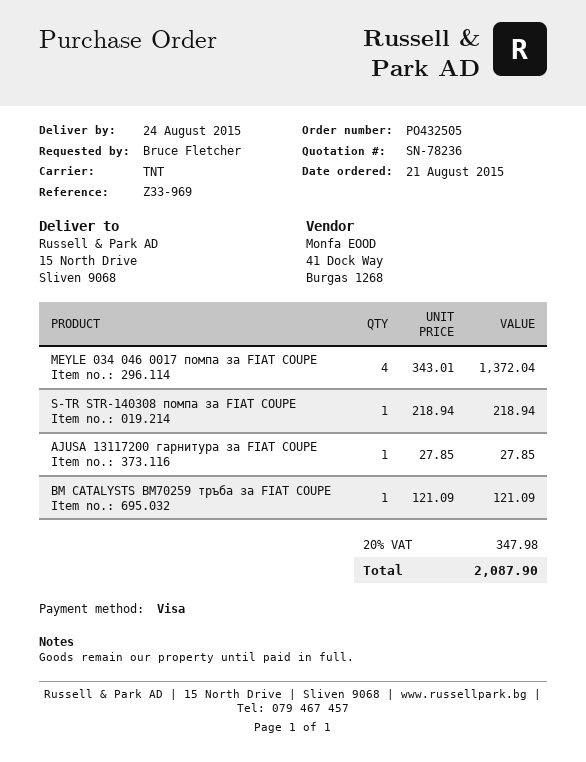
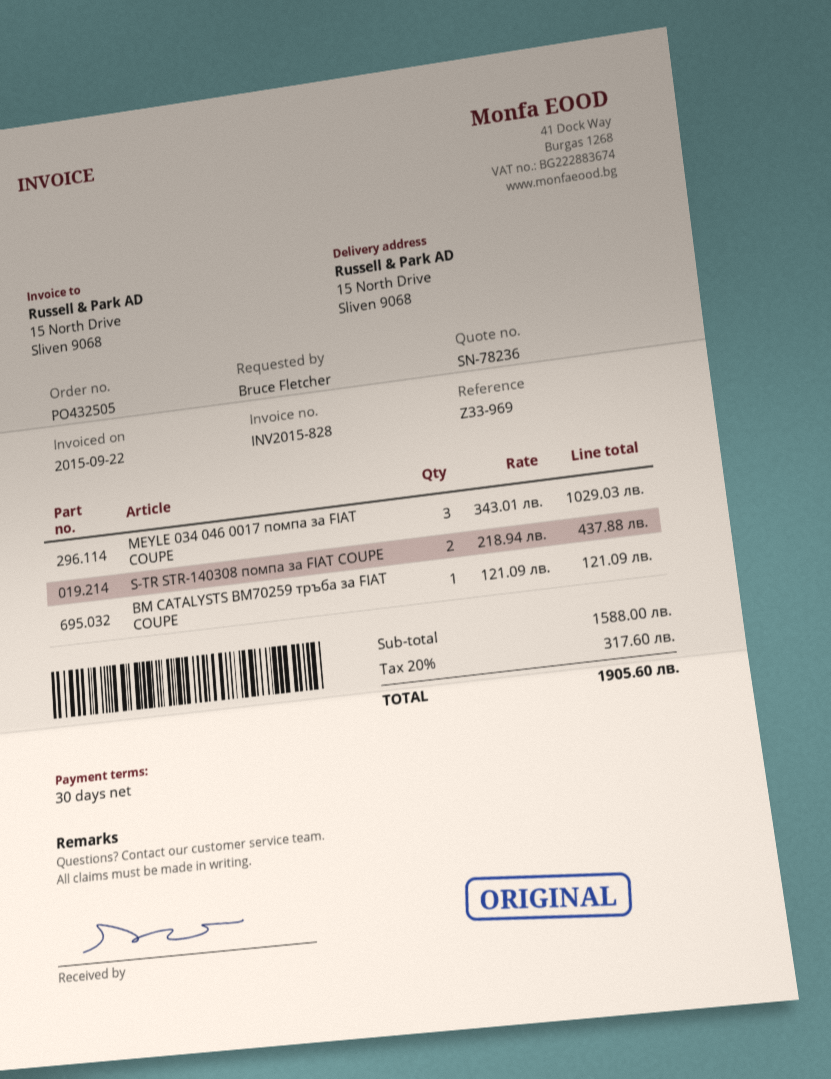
MEYLE 034 046 0017 помпа за FIAT COUPE: 4 x 343.01 = 1372.04 -> 3 x 343.01 = 1029.03
S-TR STR-140308 помпа за FIAT COUPE: 1 x 218.94 = 218.94 -> 2 x 218.94 = 437.88
AJUSA 13117200 гарнитура за FIAT COUPE: 1 x 27.85 = 27.85 -> none
tax: 20% = 347.98 -> 20% = 317.60
total: 2087.90 -> 1905.60

